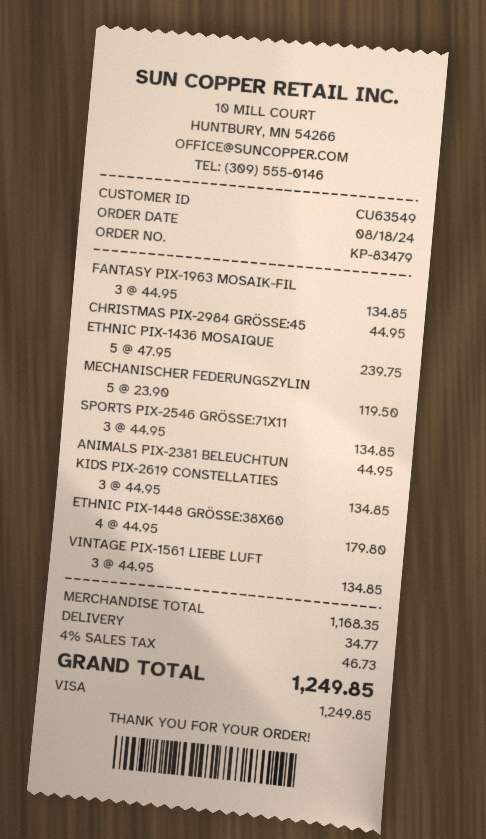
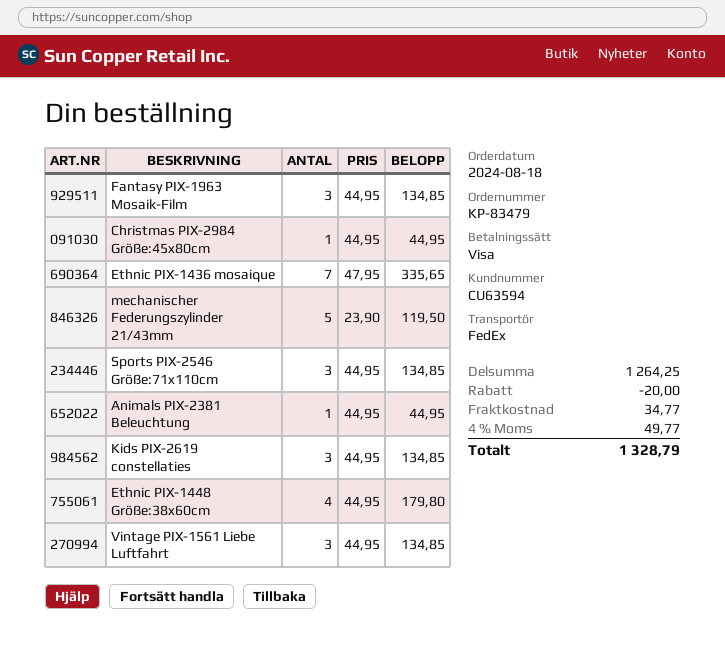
customer number: CU63549 -> CU63594
ETHNIC PIX-1436 MOSAIQUE: 5 x 47.95 = 239.75 -> 7 x 47.95 = 335.65
subtotal: 1168.35 -> 1264.25
discount: none -> 20.00
tax: 4% = 46.73 -> 4% = 49.77
total: 1249.85 -> 1328.79

